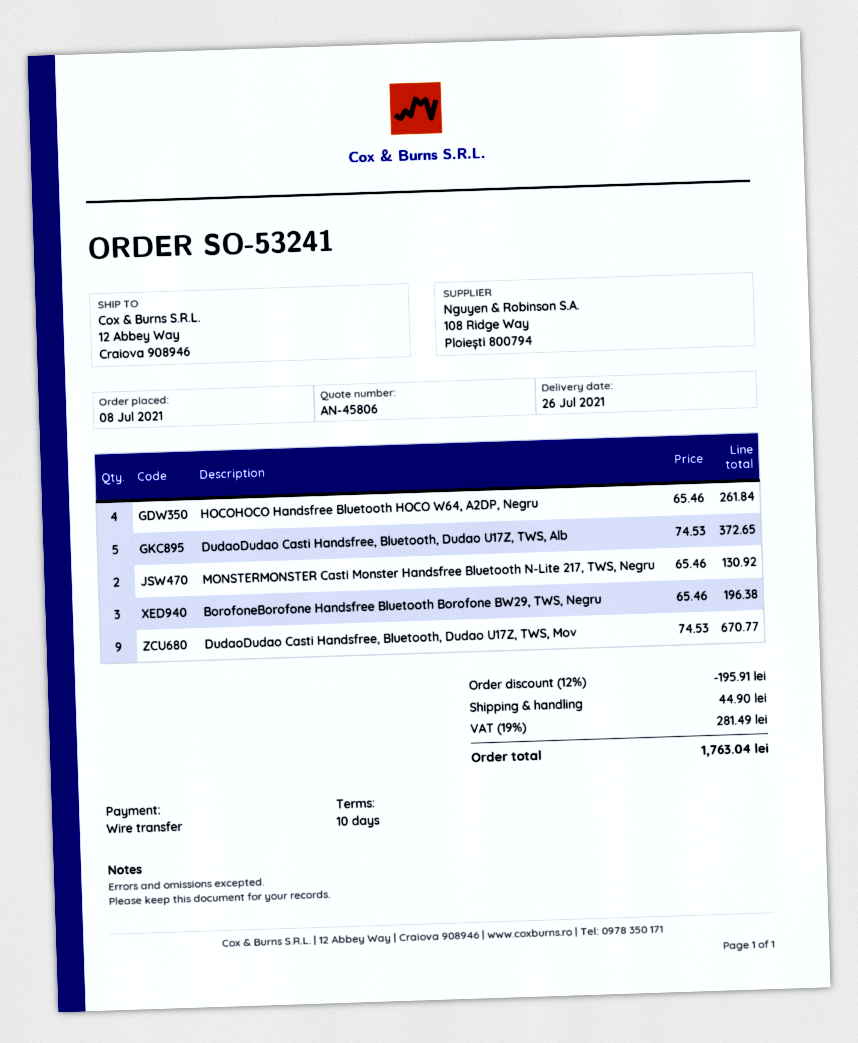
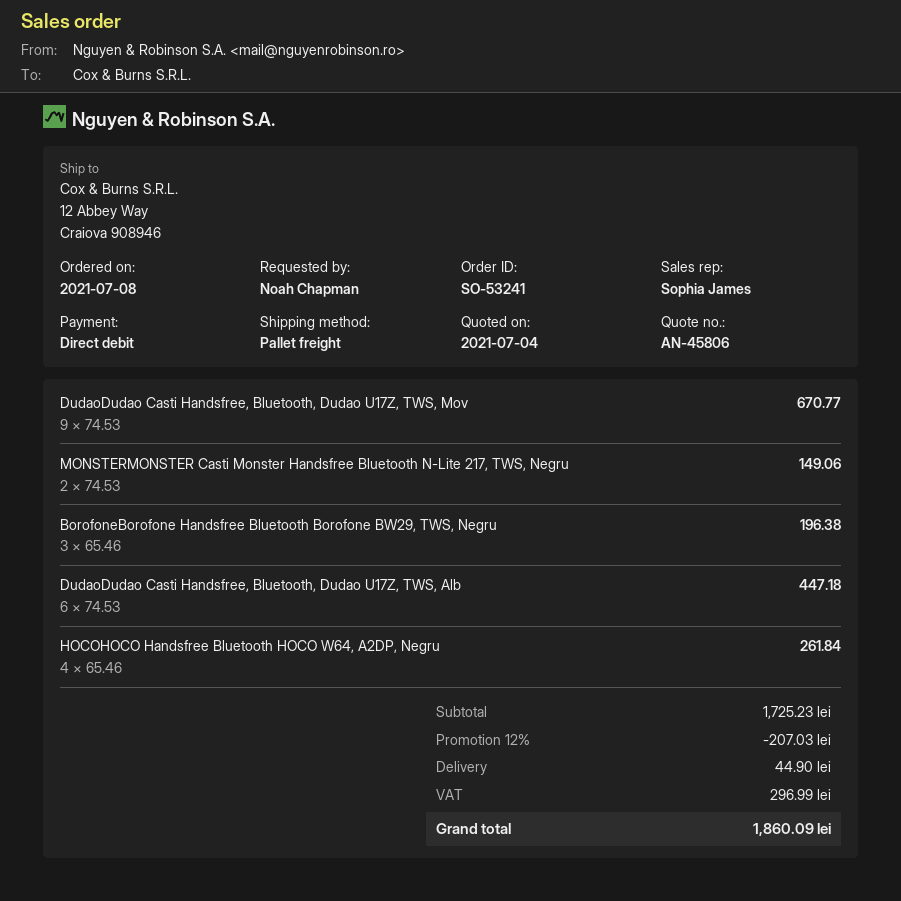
payment method: bank transfer -> direct debit
DudaoDudao Casti Handsfree, Bluetooth, Dudao U17Z, TWS, Alb: 5 x 74.53 = 372.65 -> 6 x 74.53 = 447.18
MONSTERMONSTER Casti Monster Handsfree Bluetooth N-Lite 217, TWS, Negru: 2 x 65.46 = 130.92 -> 2 x 74.53 = 149.06
discount: 12% = 195.91 -> 12% = 207.03
tax: 281.49 -> 296.99
total: 1763.04 -> 1860.09

